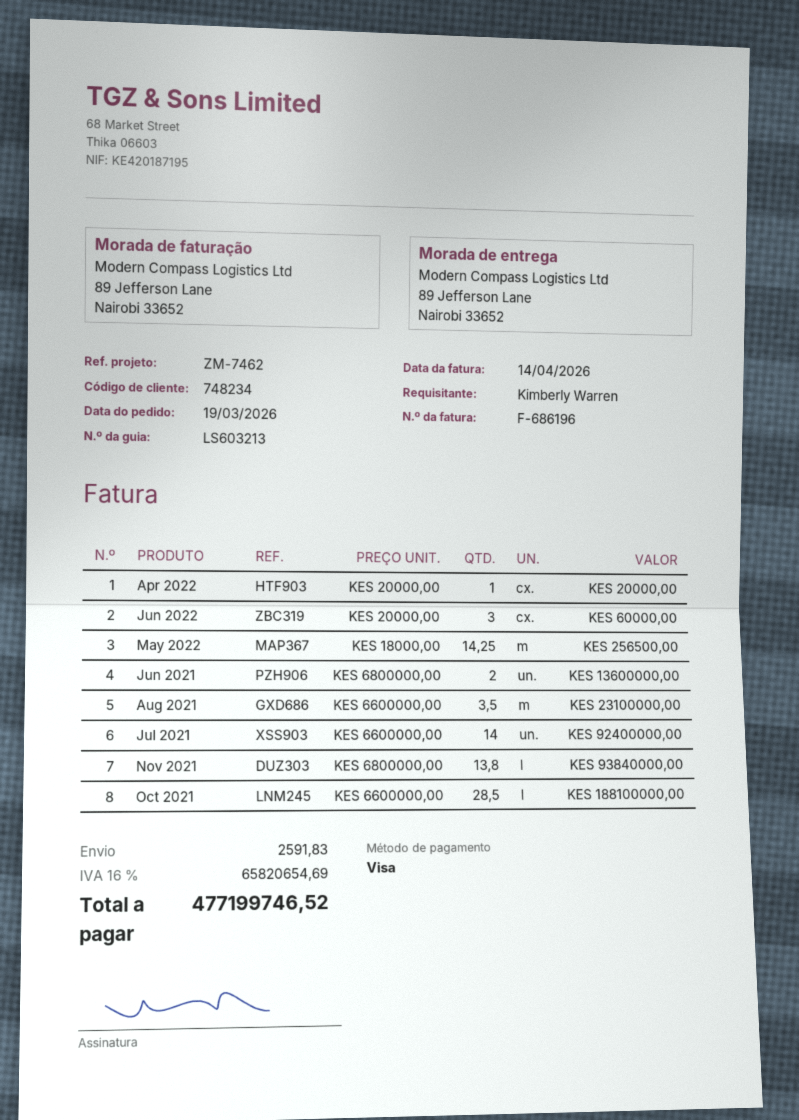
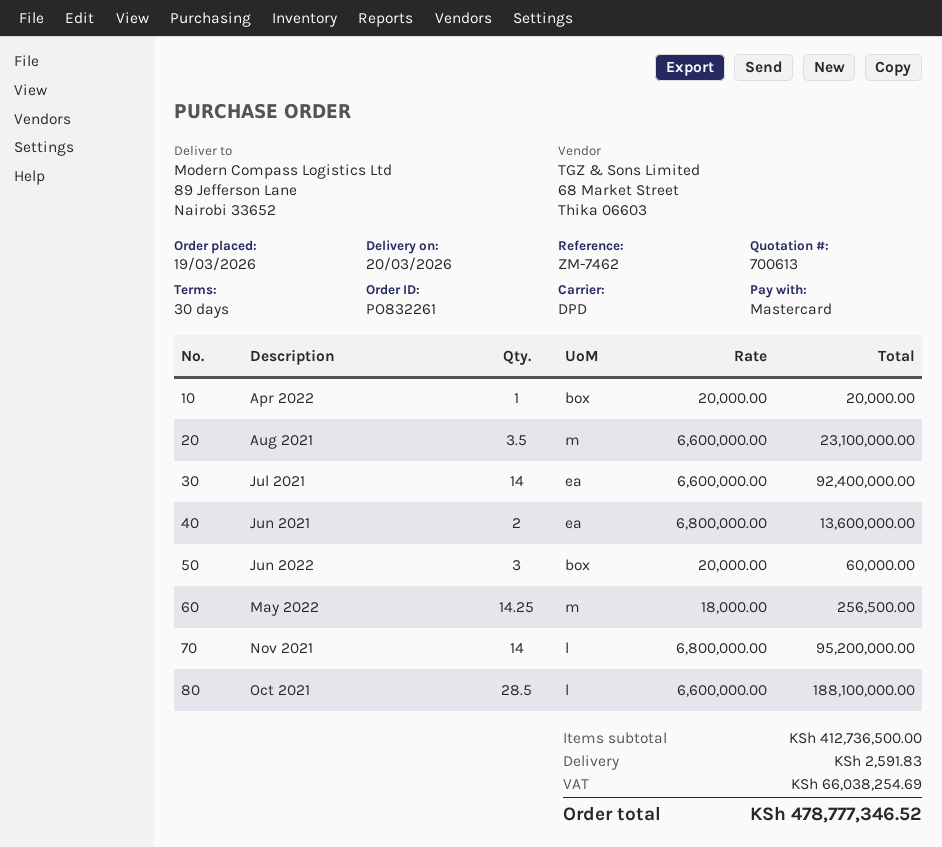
payment method: Visa -> Mastercard
Nov 2021: 13.8 x 6800000.00 = 93840000.00 -> 14 x 6800000.00 = 95200000.00
tax: 65820654.69 -> 66038254.69
total: 477199746.52 -> 478777346.52

